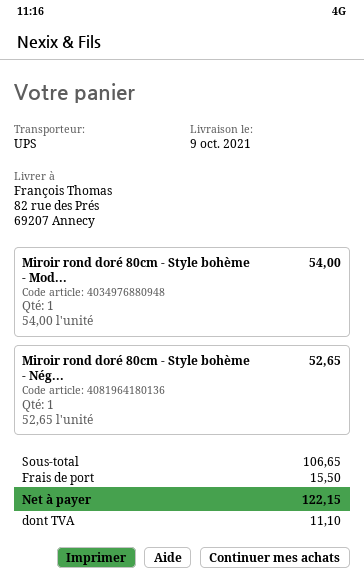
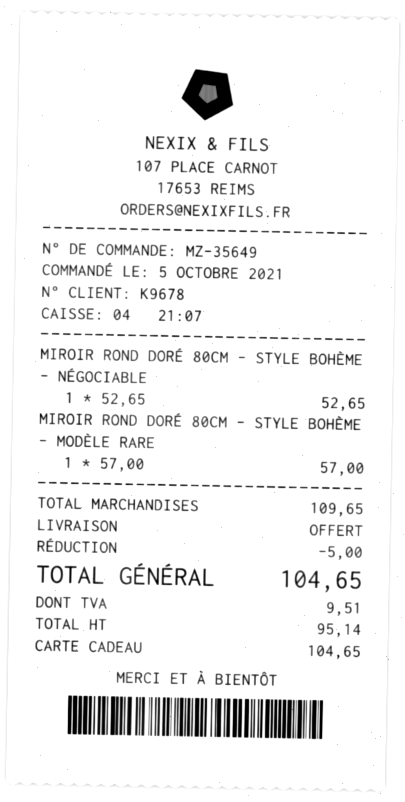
Miroir rond doré 80cm - Style bohème - Mod...: 1 x 54.00 = 54.00 -> 1 x 57.00 = 57.00
subtotal: 106.65 -> 109.65
discount: none -> 5.00
shipping: 15.50 -> 0.00
tax: 11.10 -> 9.51
total: 122.15 -> 104.65

